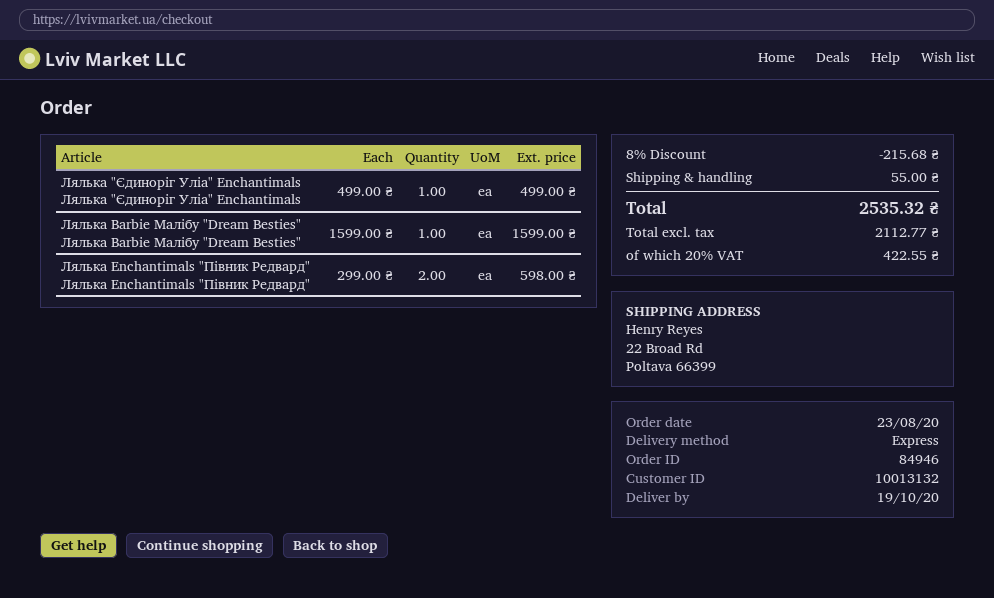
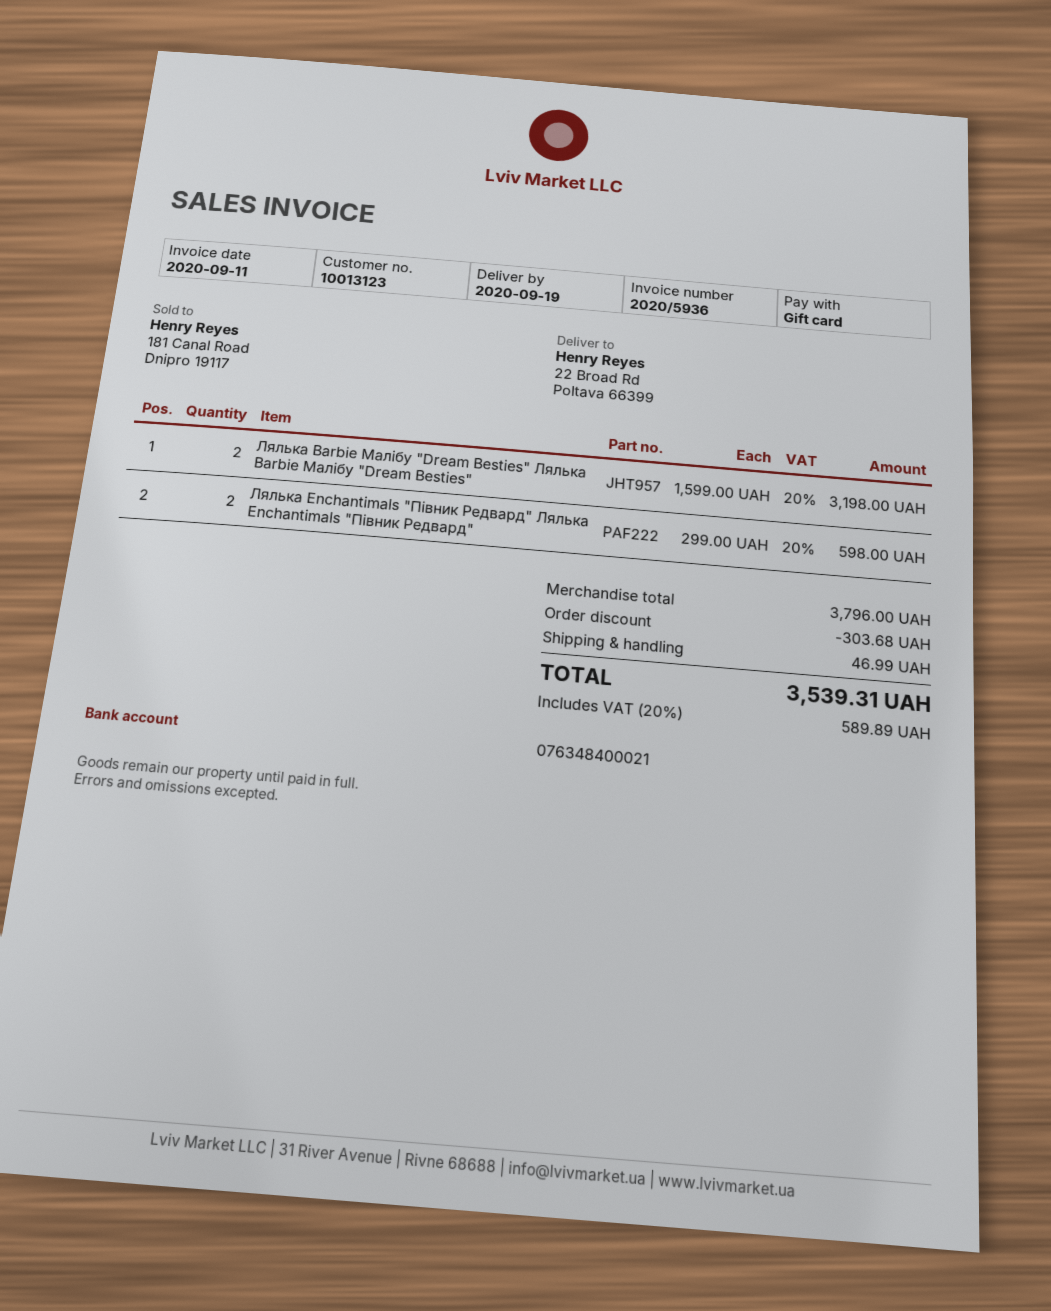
delivery date: 2020-10-19 -> 2020-09-19
customer number: 10013132 -> 10013123
Лялька "Єдиноріг Уліа" Enchantimals Лялька "Єдиноріг Уліа" Enchantimals: 1 x 499.00 = 499.00 -> none
Лялька Barbie Малібу "Dream Besties" Лялька Barbie Малібу "Dream Besties": 1 x 1599.00 = 1599.00 -> 2 x 1599.00 = 3198.00
discount: 215.68 -> 303.68
shipping: 55.00 -> 46.99
tax: 20% = 422.55 -> 20% = 589.89
total: 2535.32 -> 3539.31

